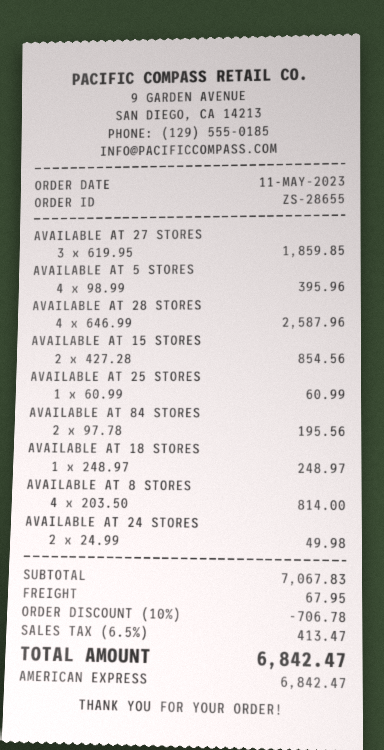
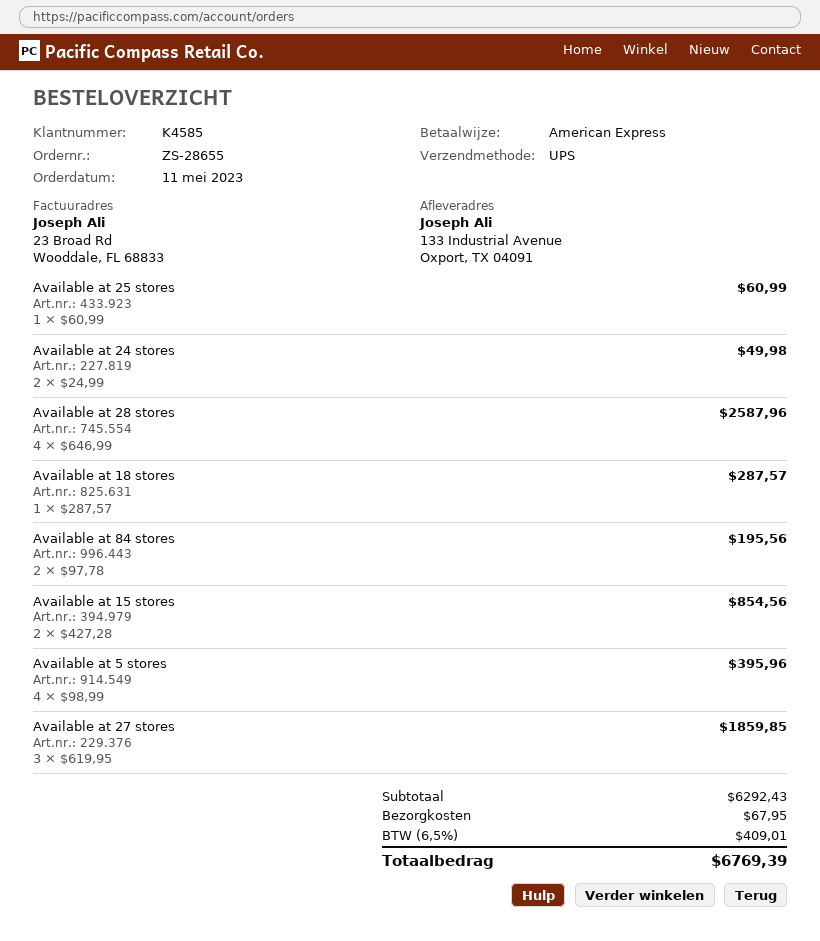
AVAILABLE AT 18 STORES: 1 x 248.97 = 248.97 -> 1 x 287.57 = 287.57
AVAILABLE AT 8 STORES: 4 x 203.50 = 814.00 -> none
subtotal: 7067.83 -> 6292.43
discount: 10% = 706.78 -> none
tax: 6.5% = 413.47 -> 6.5% = 409.01
total: 6842.47 -> 6769.39

